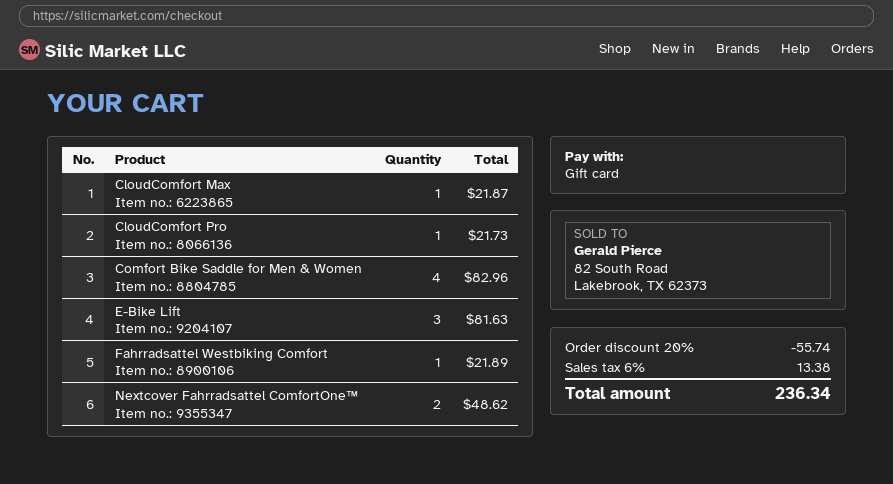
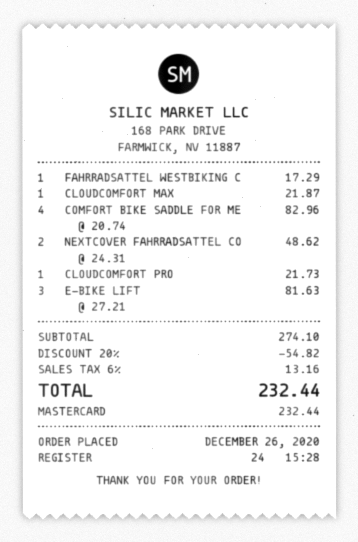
payment method: gift card -> Mastercard
Fahrradsattel Westbiking Comfort: 1 for 21.89 -> 1 for 17.29
discount: 20% = 55.74 -> 20% = 54.82
tax: 6% = 13.38 -> 6% = 13.16
total: 236.34 -> 232.44

